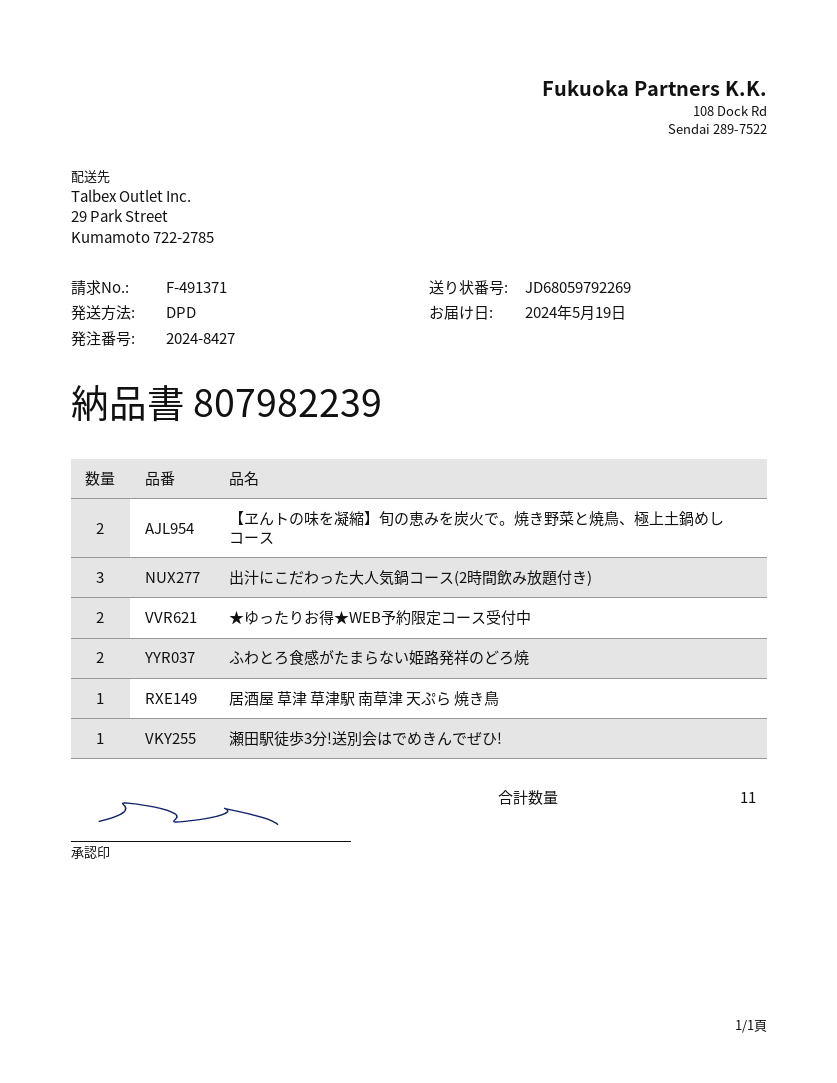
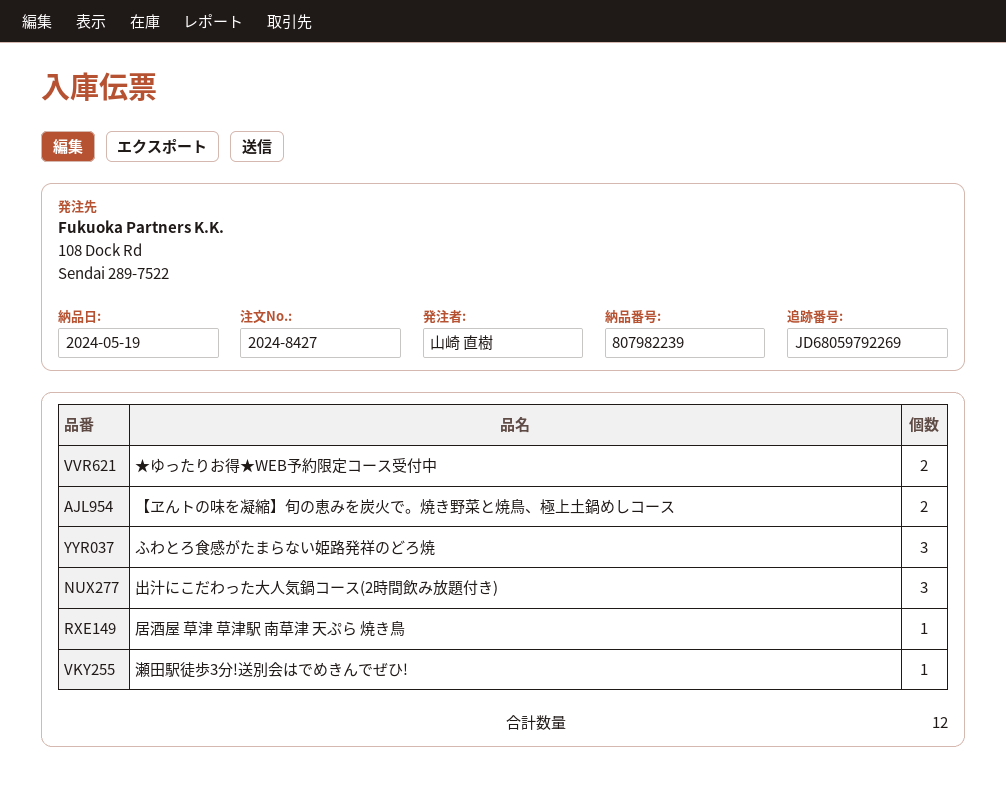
ふわとろ食感がたまらない姫路発祥のどろ焼: 2 -> 3
total quantity: 11 -> 12

